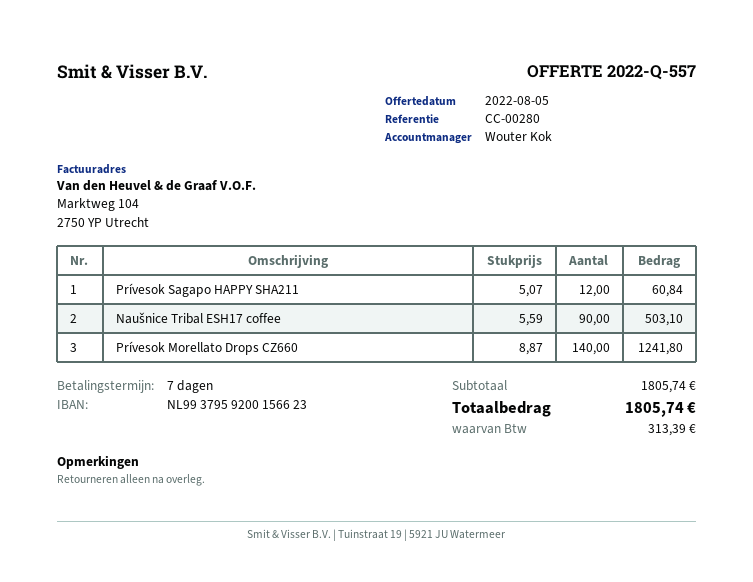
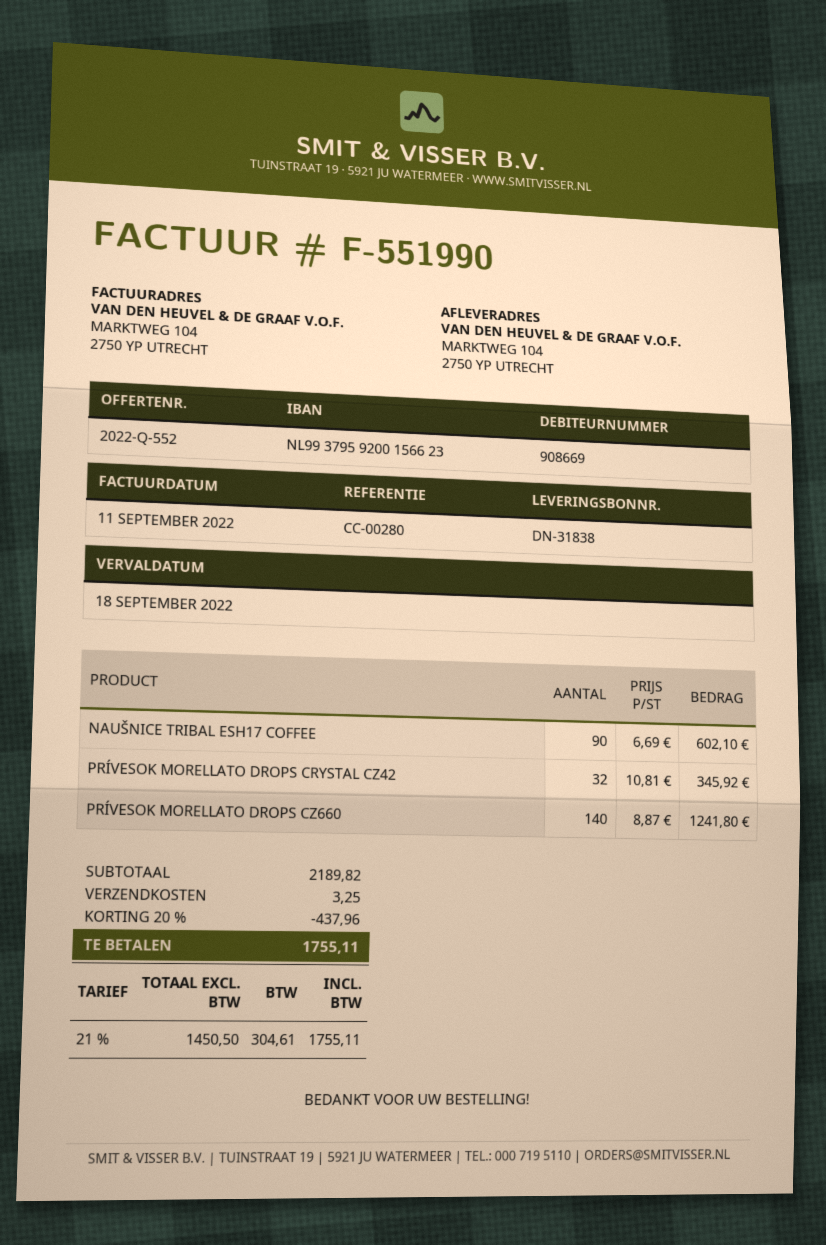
quote number: 2022-Q-557 -> 2022-Q-552
Prívesok Sagapo HAPPY SHA211: 12 x 5.07 = 60.84 -> none
Naušnice Tribal ESH17 coffee: 90 x 5.59 = 503.10 -> 90 x 6.69 = 602.10
PRÍVESOK MORELLATO DROPS CRYSTAL CZ42: none -> 32 x 10.81 = 345.92
subtotal: 1805.74 -> 2189.82
discount: none -> 20% = 437.96
shipping: none -> 3.25
tax: 313.39 -> 304.61
total: 1805.74 -> 1755.11

